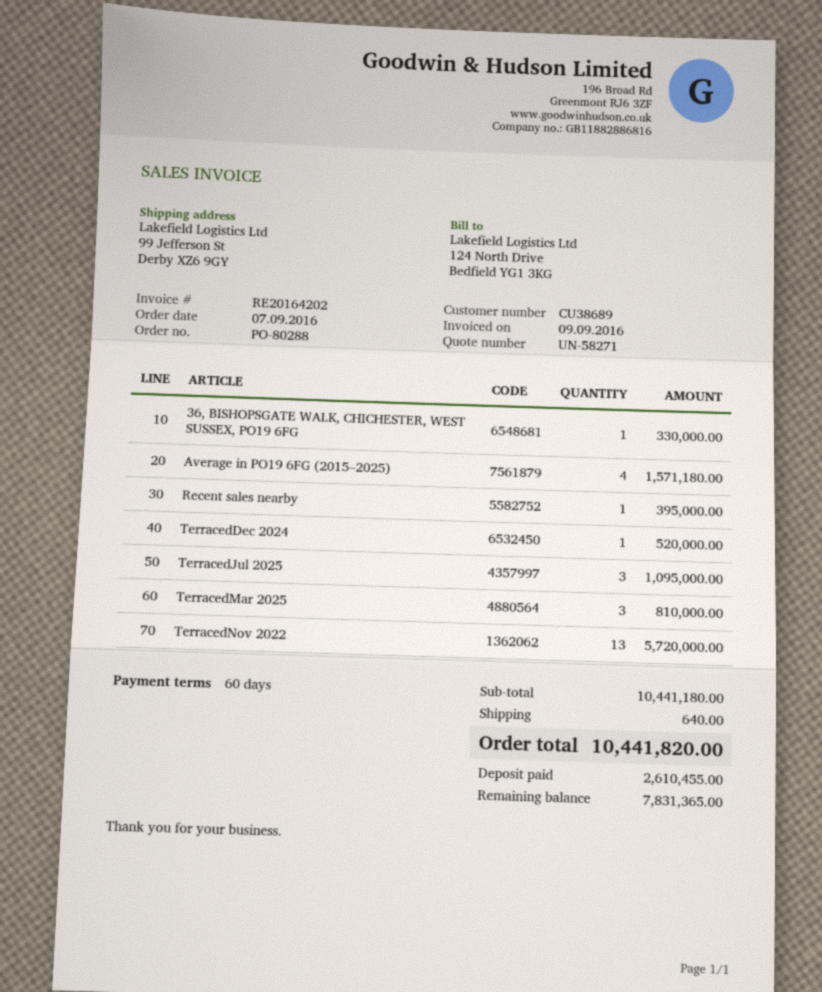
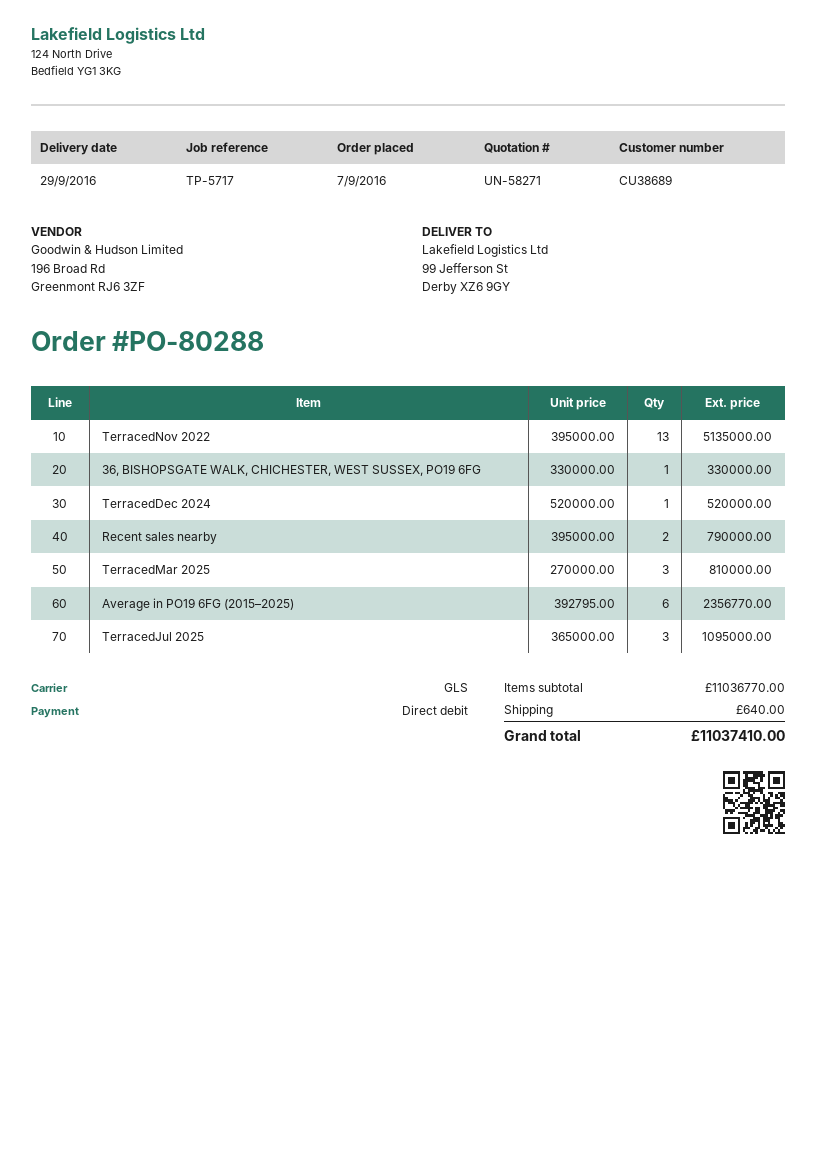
Average in PO19 6FG (2015–2025): 4 for 1571180.00 -> 6 for 2356770.00
Recent sales nearby: 1 for 395000.00 -> 2 for 790000.00
TerracedNov 2022: 13 for 5720000.00 -> 13 for 5135000.00
subtotal: 10441180.00 -> 11036770.00
total: 10441820.00 -> 11037410.00

